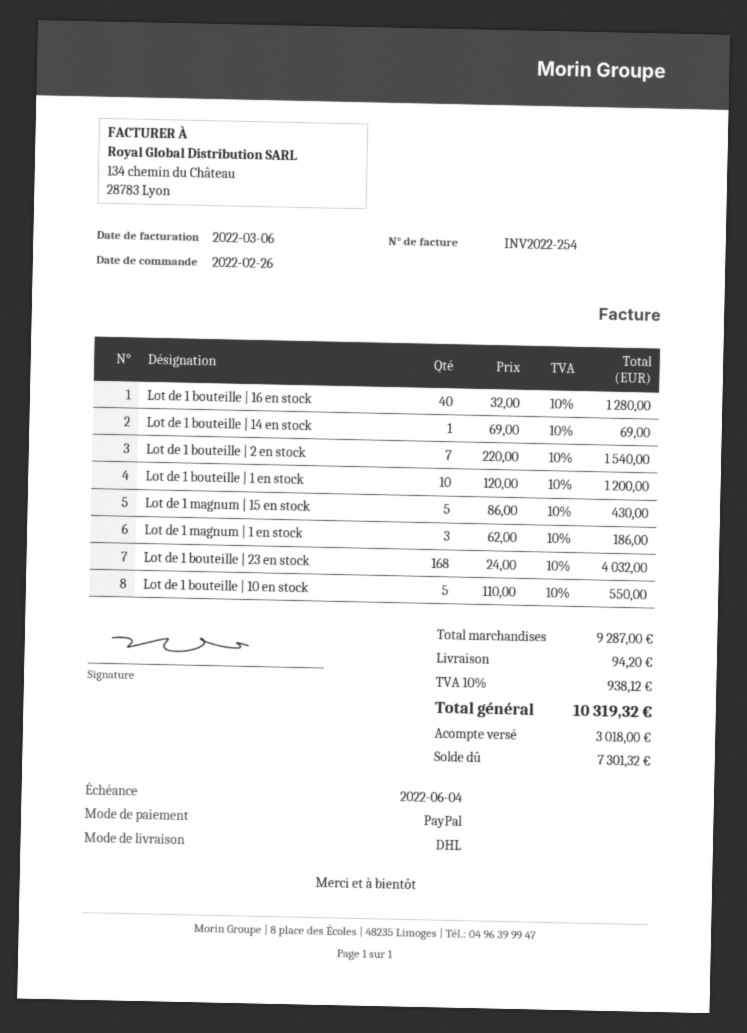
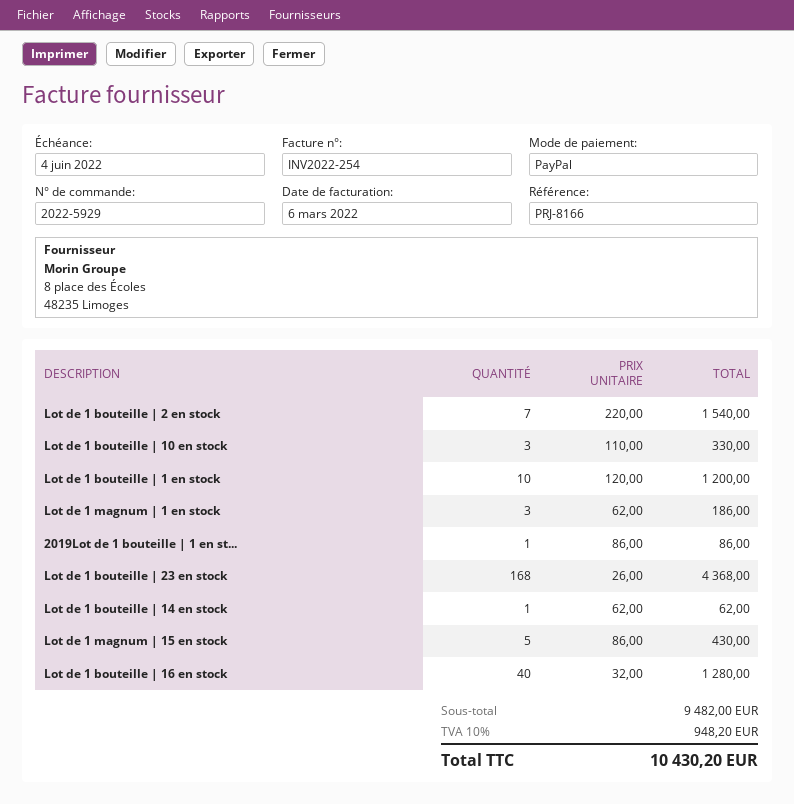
Lot de 1 bouteille | 14 en stock: 1 x 69.00 = 69.00 -> 1 x 62.00 = 62.00
Lot de 1 bouteille | 23 en stock: 168 x 24.00 = 4032.00 -> 168 x 26.00 = 4368.00
Lot de 1 bouteille | 10 en stock: 5 x 110.00 = 550.00 -> 3 x 110.00 = 330.00
2019Lot de 1 bouteille | 1 en st...: none -> 1 x 86.00 = 86.00
subtotal: 9287.00 -> 9482.00
shipping: 94.20 -> none
tax: 10% = 938.12 -> 10% = 948.20
total: 10319.32 -> 10430.20

